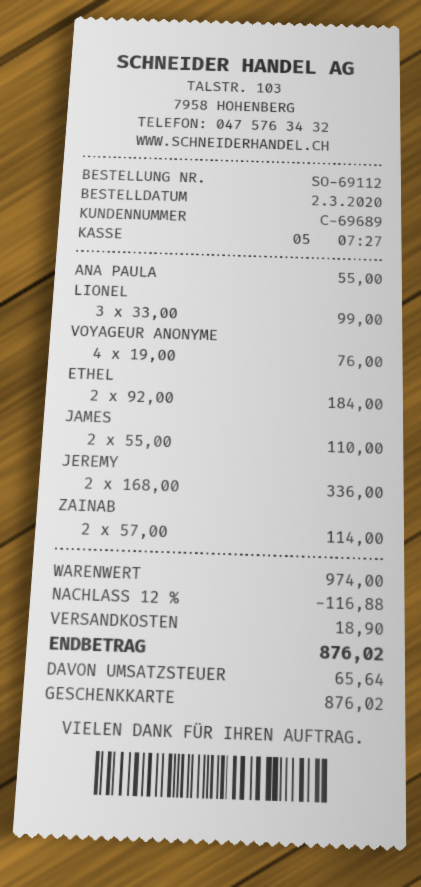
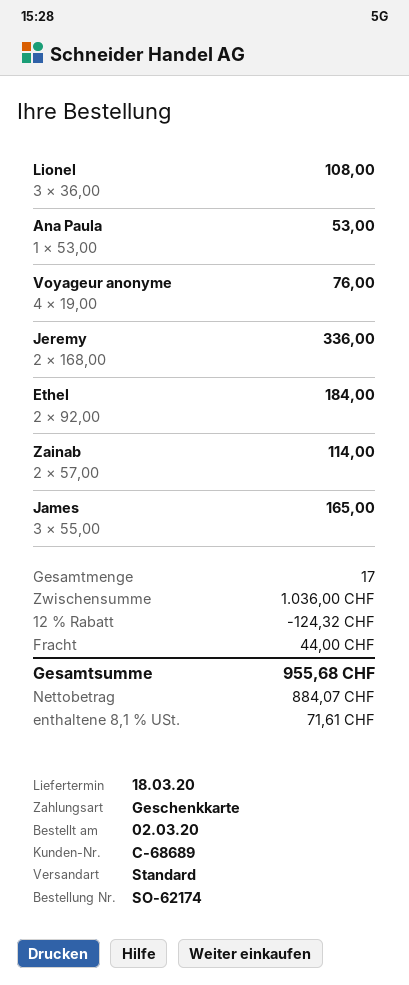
order number: SO-69112 -> SO-62174
customer number: C-69689 -> C-68689
ANA PAULA: 1 x 55.00 = 55.00 -> 1 x 53.00 = 53.00
LIONEL: 3 x 33.00 = 99.00 -> 3 x 36.00 = 108.00
JAMES: 2 x 55.00 = 110.00 -> 3 x 55.00 = 165.00
subtotal: 974.00 -> 1036.00
discount: 12% = 116.88 -> 12% = 124.32
shipping: 18.90 -> 44.00
tax: 65.64 -> 71.61
total: 876.02 -> 955.68

